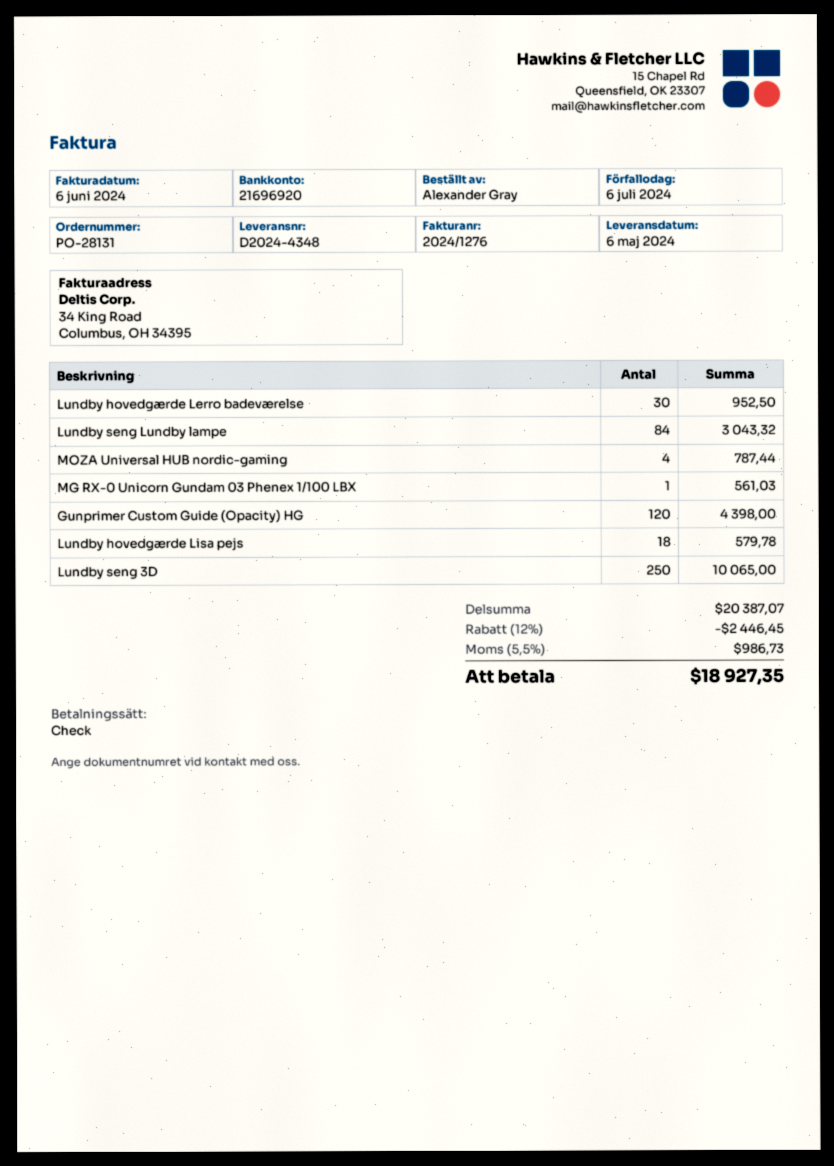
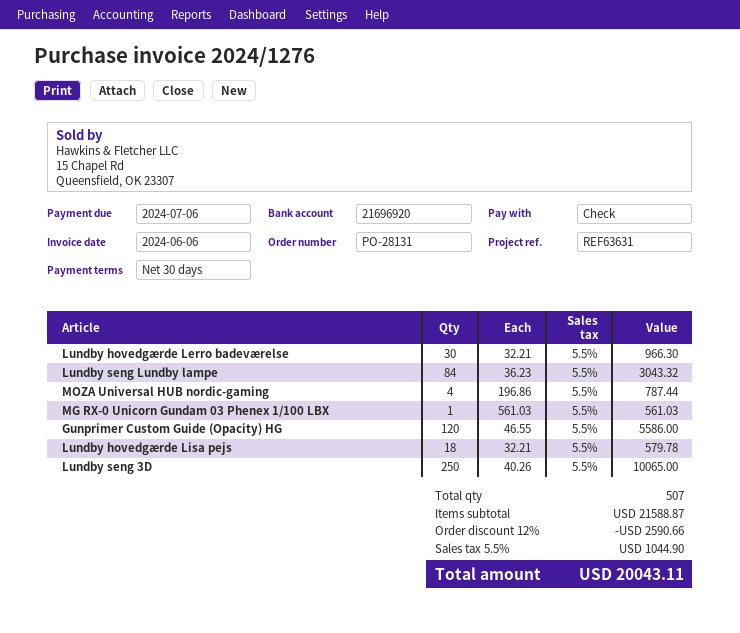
Lundby hovedgærde Lerro badeværelse: 30 for 952.50 -> 30 for 966.30
Gunprimer Custom Guide (Opacity) HG: 120 for 4398.00 -> 120 for 5586.00
subtotal: 20387.07 -> 21588.87
discount: 12% = 2446.45 -> 12% = 2590.66
tax: 5.5% = 986.73 -> 5.5% = 1044.90
total: 18927.35 -> 20043.11

